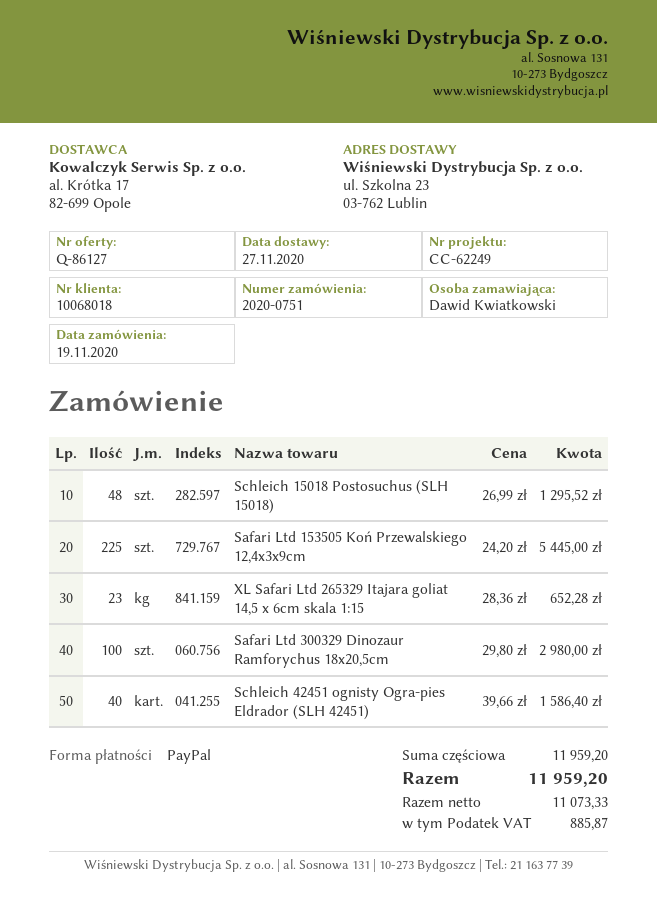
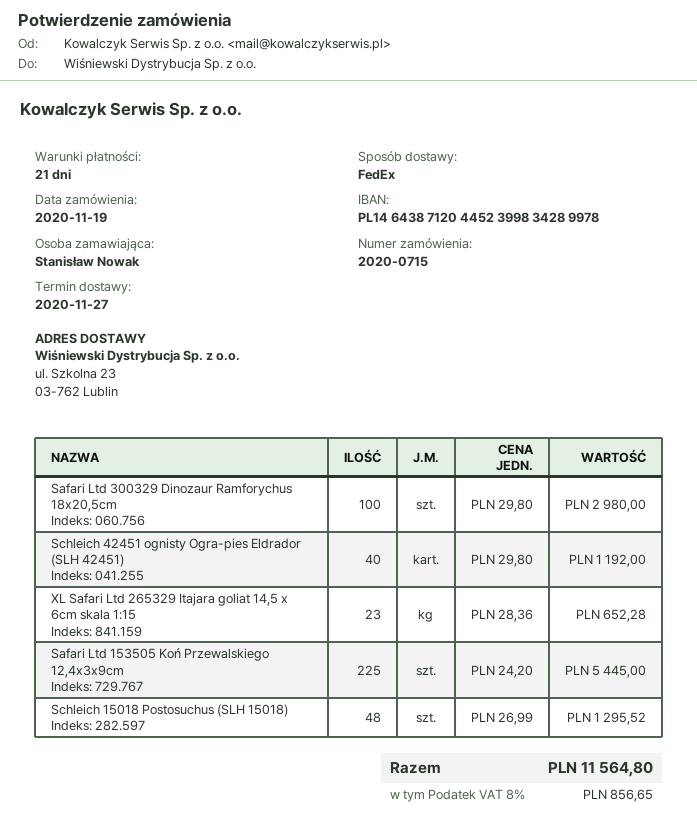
order number: 2020-0751 -> 2020-0715
ordered by: Dawid Kwiatkowski -> Stanisław Nowak
Schleich 42451 ognisty Ogra-pies Eldrador (SLH 42451): 40 x 39.66 = 1586.40 -> 40 x 29.80 = 1192.00
tax: 885.87 -> 856.65
total: 11959.20 -> 11564.80

